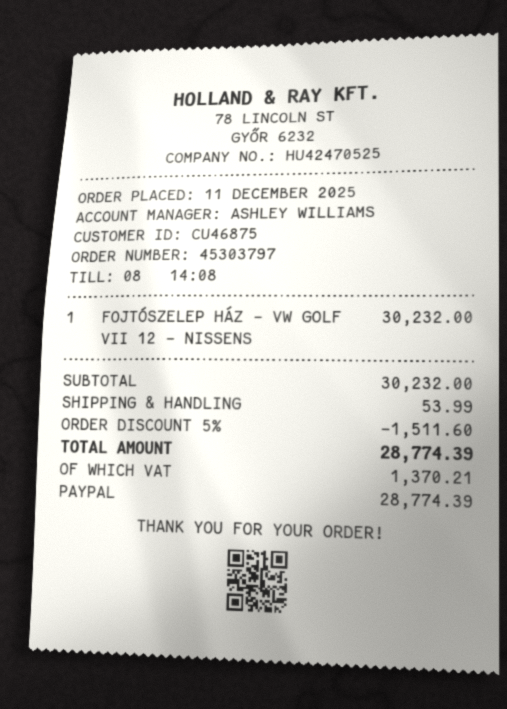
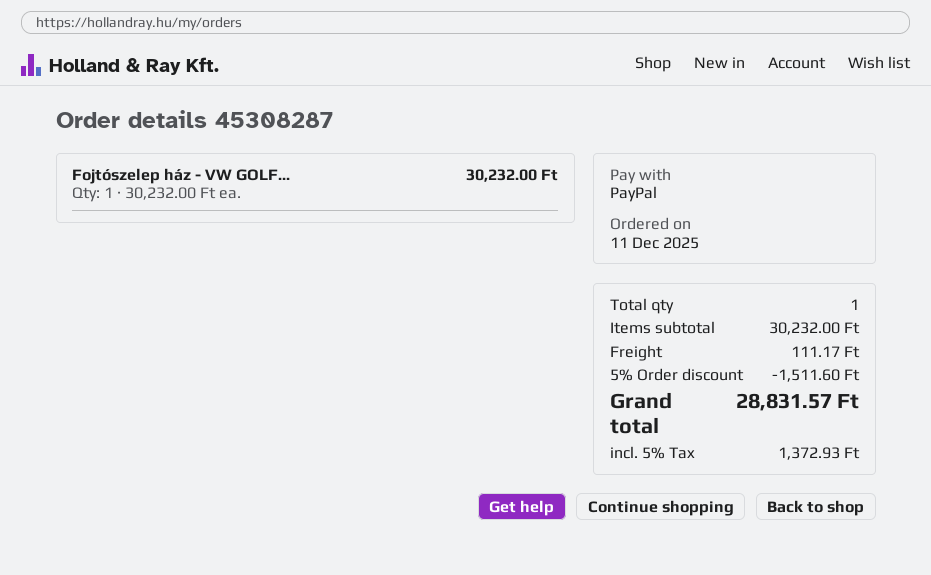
order number: 45303797 -> 45308287
shipping: 53.99 -> 111.17
tax: 1370.21 -> 1372.93
total: 28774.39 -> 28831.57

